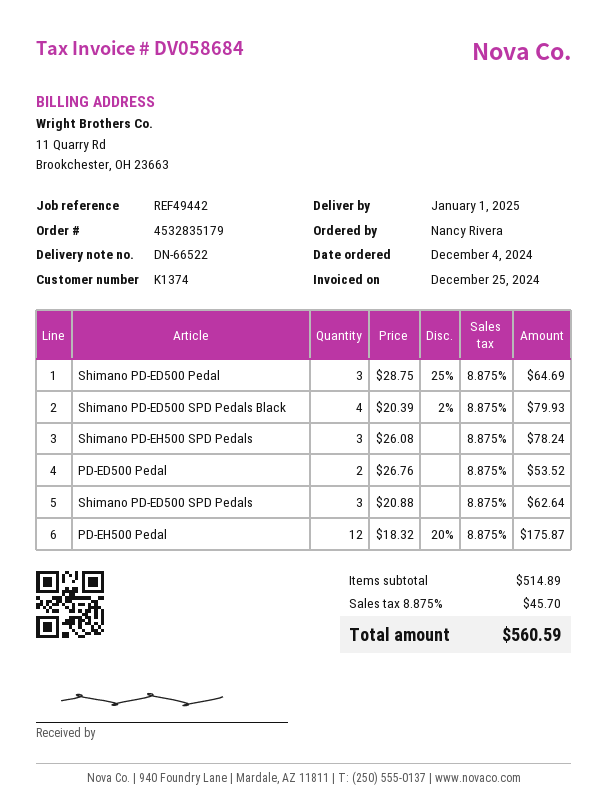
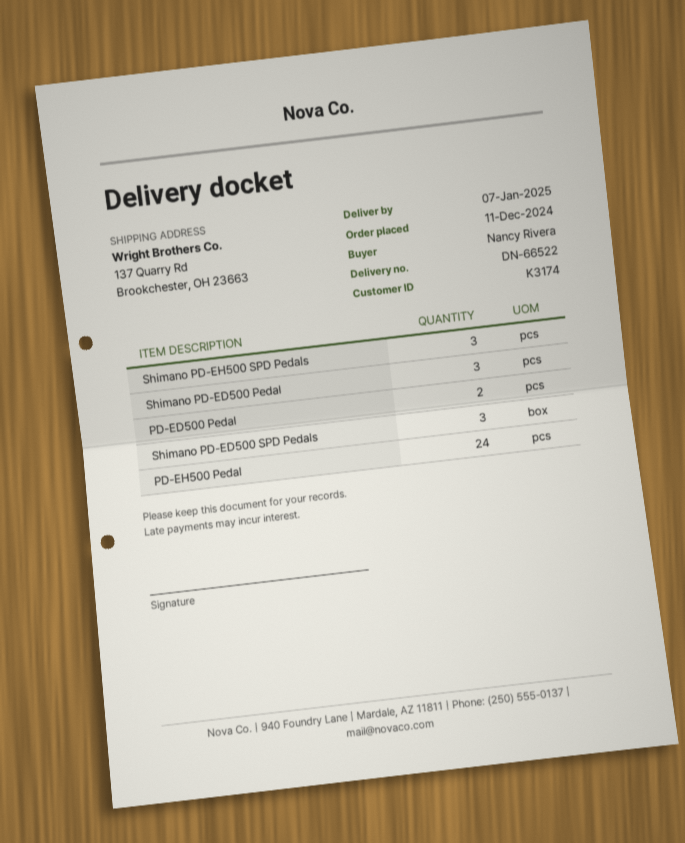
order date: 2024-12-04 -> 2024-12-11
delivery date: 2025-01-01 -> 2025-01-07
customer number: K1374 -> K3174
Shimano PD-ED500 SPD Pedals Black: 4 -> none
PD-EH500 Pedal: 12 -> 24

